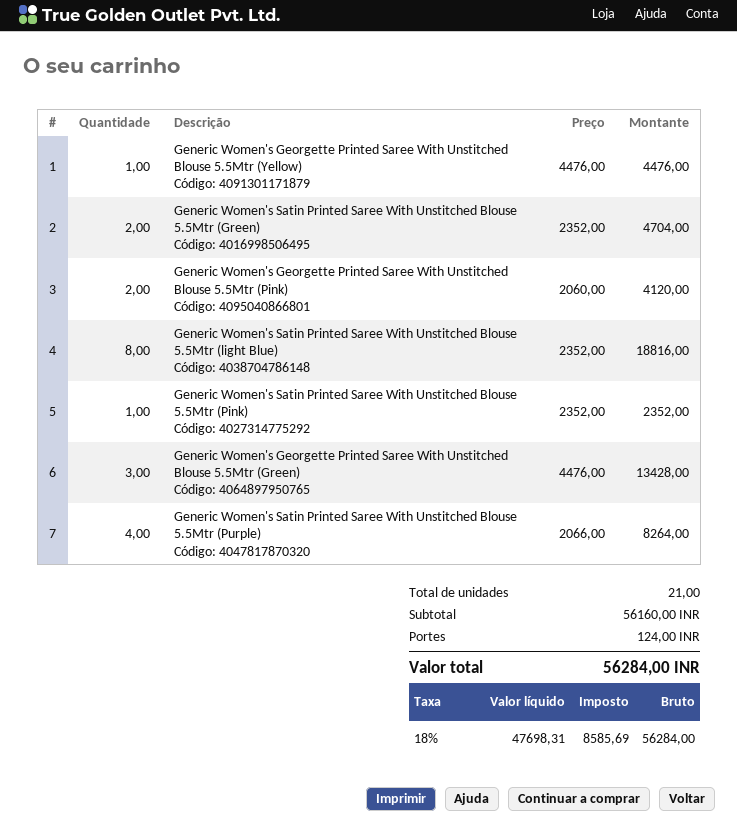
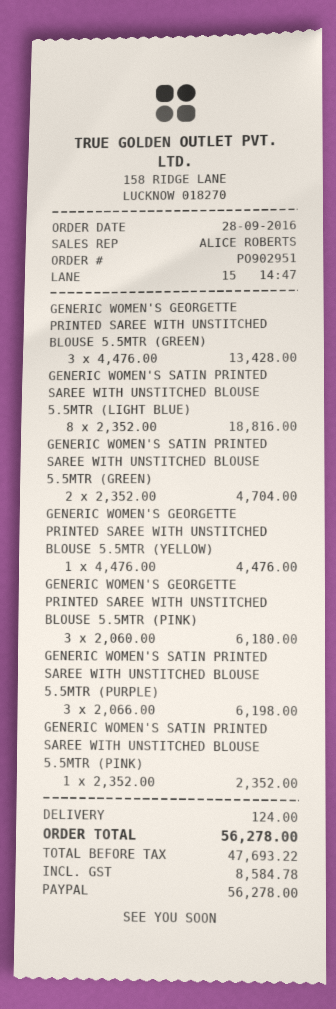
Generic Women's Georgette Printed Saree With Unstitched Blouse 5.5Mtr (Pink): 2 x 2060.00 = 4120.00 -> 3 x 2060.00 = 6180.00
Generic Women's Satin Printed Saree With Unstitched Blouse 5.5Mtr (Purple): 4 x 2066.00 = 8264.00 -> 3 x 2066.00 = 6198.00
net: 47698.31 -> 47693.22
tax: 8585.69 -> 8584.78
total: 56284.00 -> 56278.00

